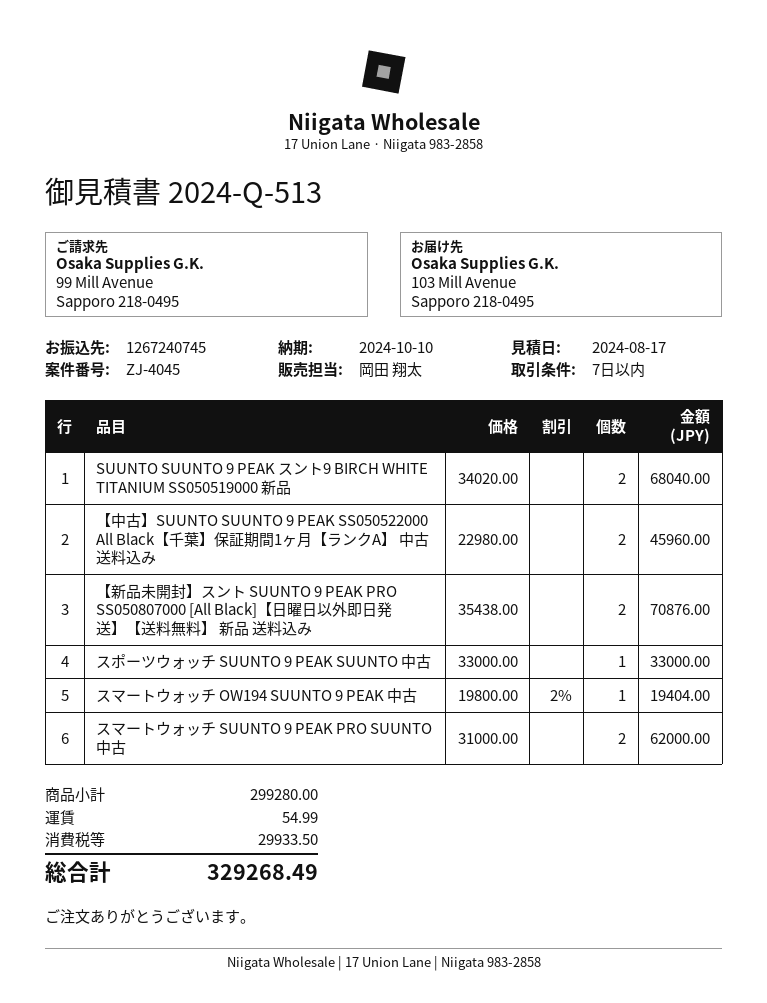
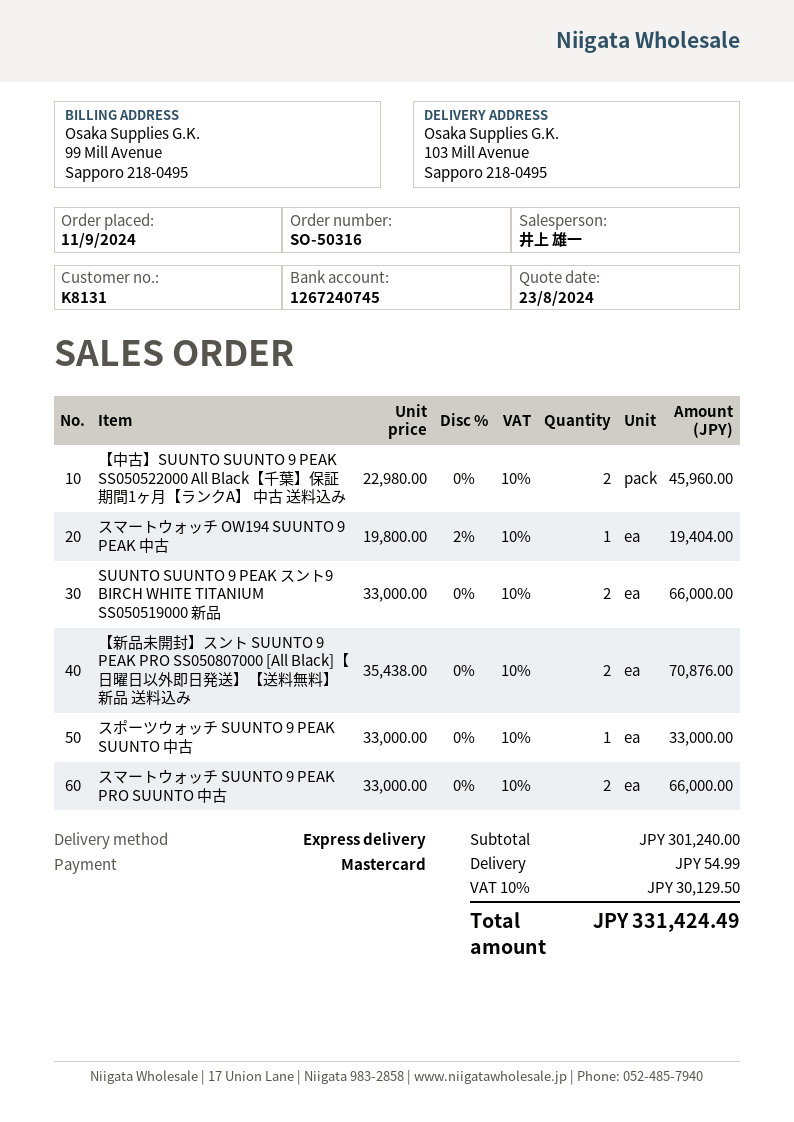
quote date: 2024-08-17 -> 2024-08-23
sales rep: 岡田 翔太 -> 井上 雄一
SUUNTO SUUNTO 9 PEAK スント9 BIRCH WHITE TITANIUM SS050519000 新品: 2 x 34020.00 = 68040.00 -> 2 x 33000.00 = 66000.00
スマートウォッチ SUUNTO 9 PEAK PRO SUUNTO 中古: 2 x 31000.00 = 62000.00 -> 2 x 33000.00 = 66000.00
subtotal: 299280.00 -> 301240.00
tax: 29933.50 -> 30129.50
total: 329268.49 -> 331424.49

